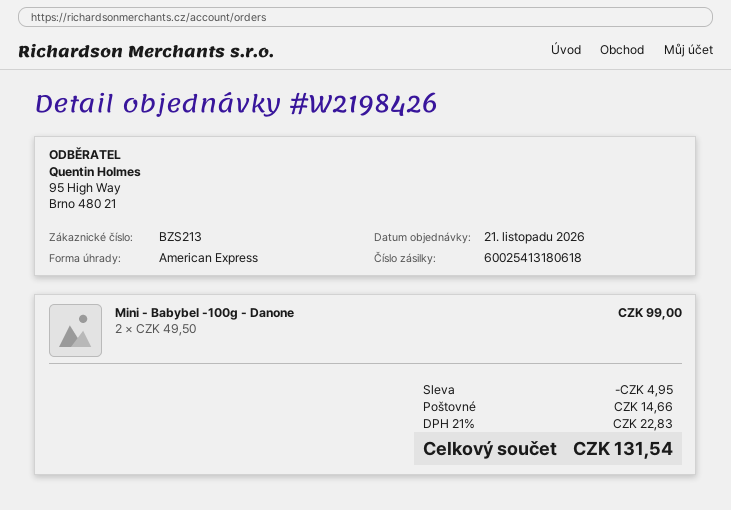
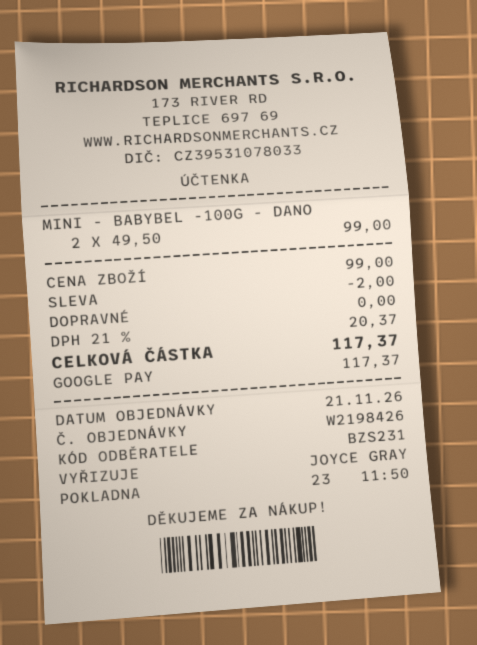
customer number: BZS213 -> BZS231
payment method: American Express -> Google Pay
discount: 4.95 -> 2.00
shipping: 14.66 -> 0.00
tax: 21% = 22.83 -> 21% = 20.37
total: 131.54 -> 117.37

